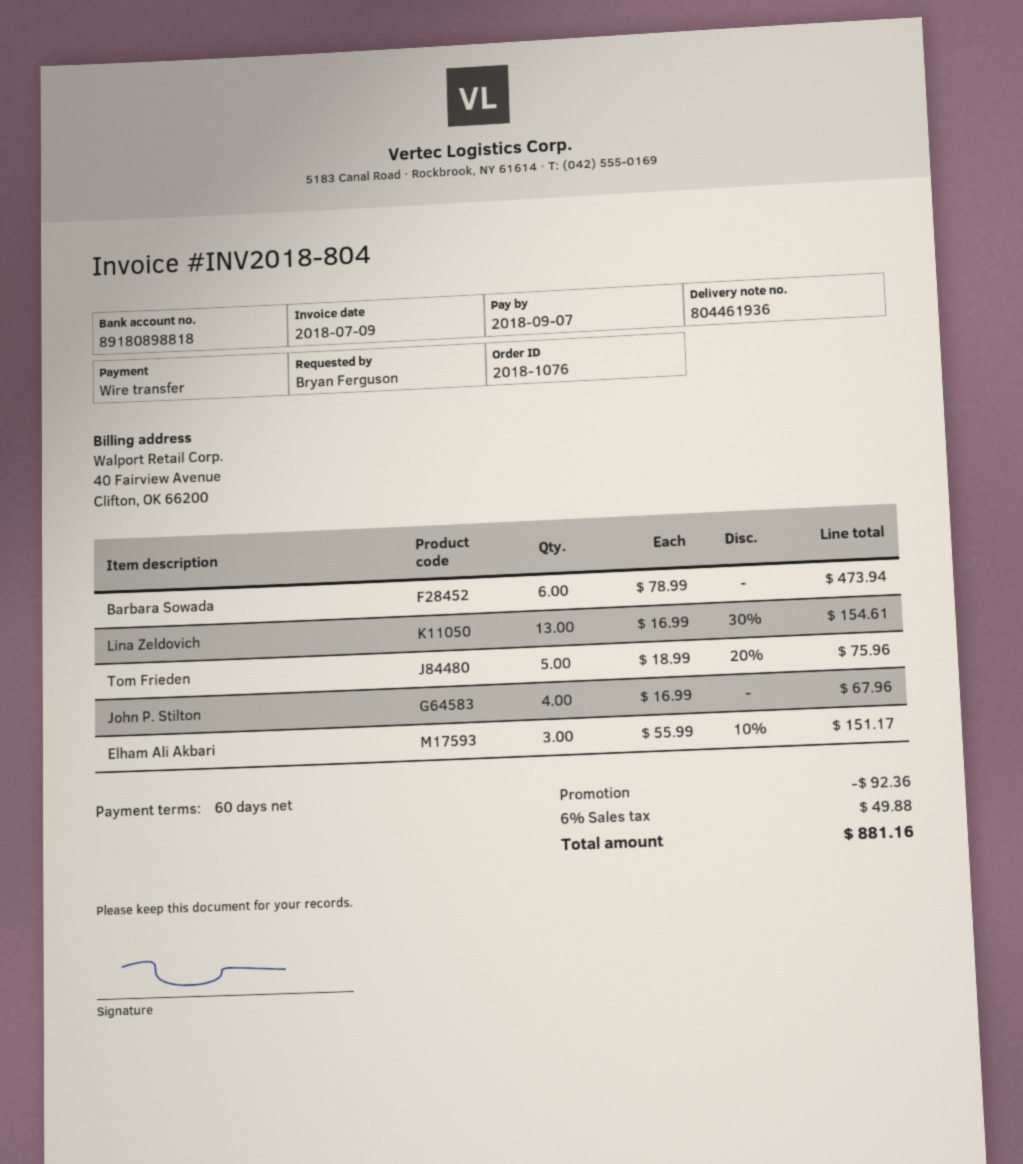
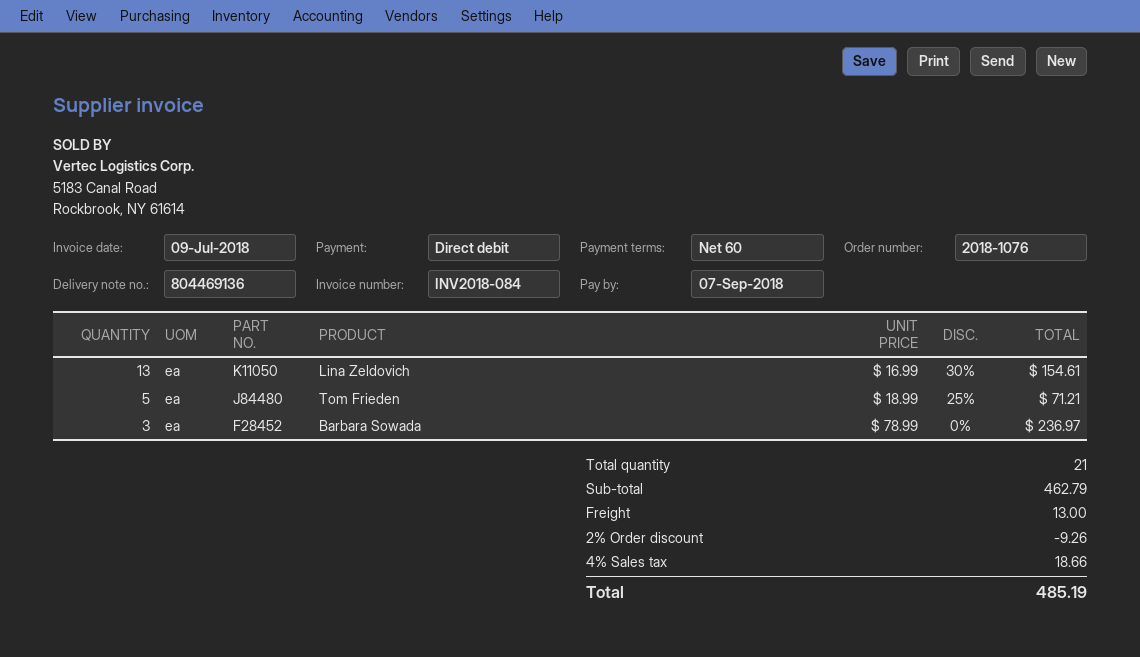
delivery note number: 804461936 -> 804469136
invoice number: INV2018-804 -> INV2018-084
payment method: bank transfer -> direct debit
Barbara Sowada: 6 x 78.99 = 473.94 -> 3 x 78.99 = 236.97
Tom Frieden: 5 x 18.99 - 20% = 75.96 -> 5 x 18.99 - 25% = 71.21
John P. Stilton: 4 x 16.99 = 67.96 -> none
Elham Ali Akbari: 3 x 55.99 - 10% = 151.17 -> none
discount: 92.36 -> 9.26
shipping: none -> 13.00
tax: 6% = 49.88 -> 4% = 18.66
total: 881.16 -> 485.19

